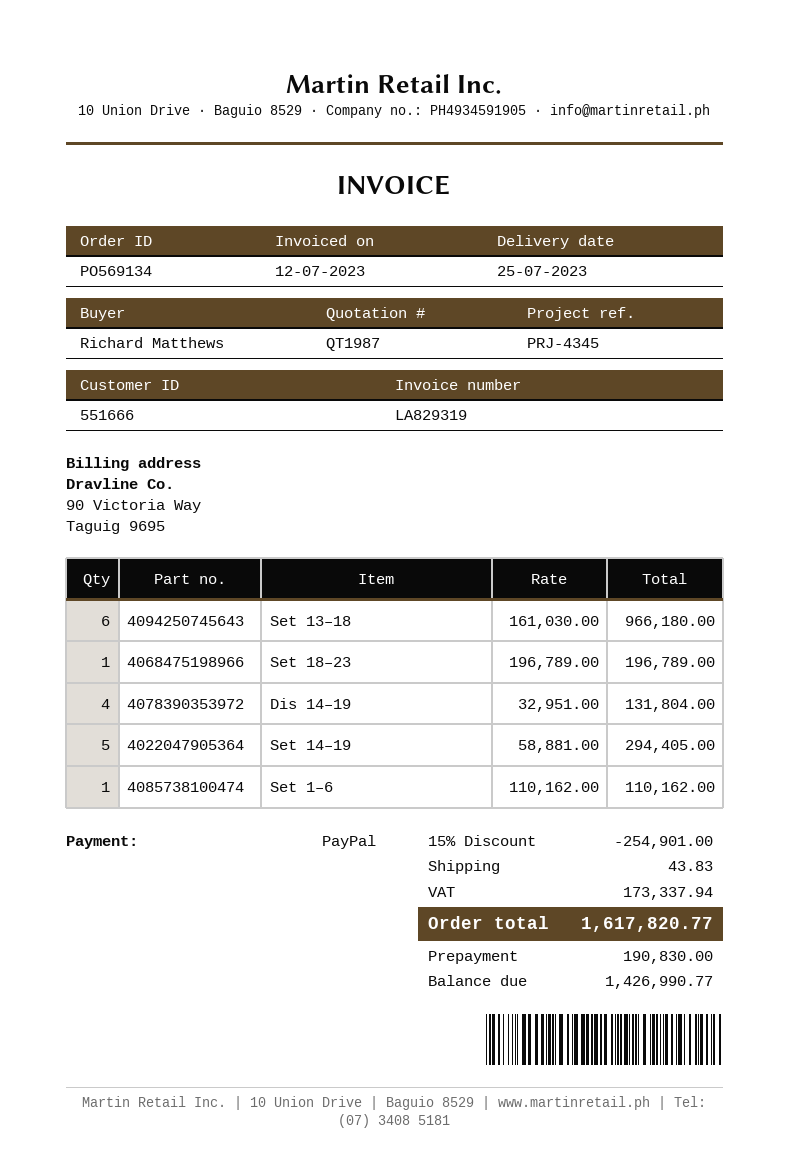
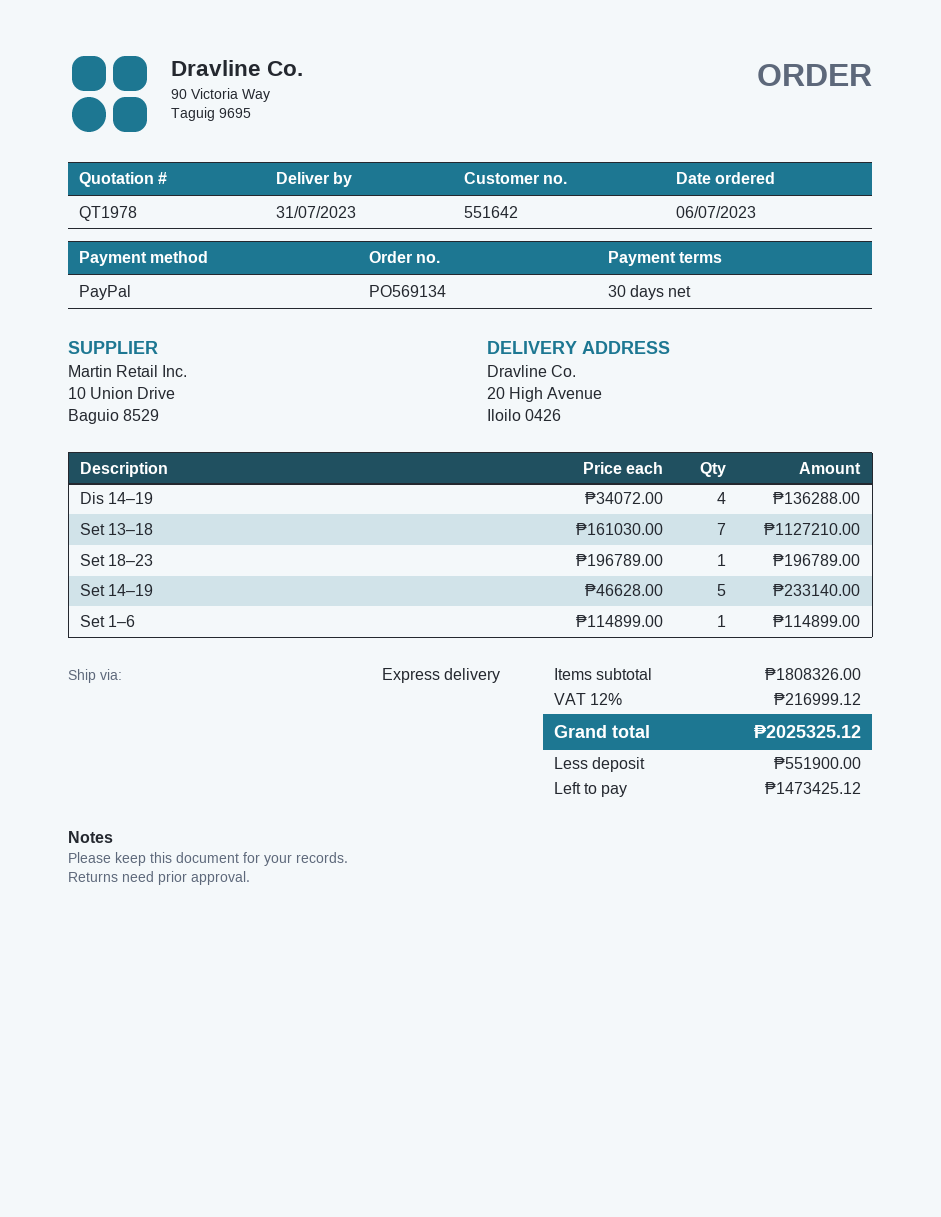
quote number: QT1987 -> QT1978
delivery date: 2023-07-25 -> 2023-07-31
customer number: 551666 -> 551642
Set 13–18: 6 x 161030.00 = 966180.00 -> 7 x 161030.00 = 1127210.00
Dis 14–19: 4 x 32951.00 = 131804.00 -> 4 x 34072.00 = 136288.00
Set 14–19: 5 x 58881.00 = 294405.00 -> 5 x 46628.00 = 233140.00
Set 1–6: 1 x 110162.00 = 110162.00 -> 1 x 114899.00 = 114899.00
discount: 15% = 254901.00 -> none
shipping: 43.83 -> none
tax: 173337.94 -> 216999.12
total: 1617820.77 -> 2025325.12
deposit: 190830.00 -> 551900.00
balance: 1426990.77 -> 1473425.12

